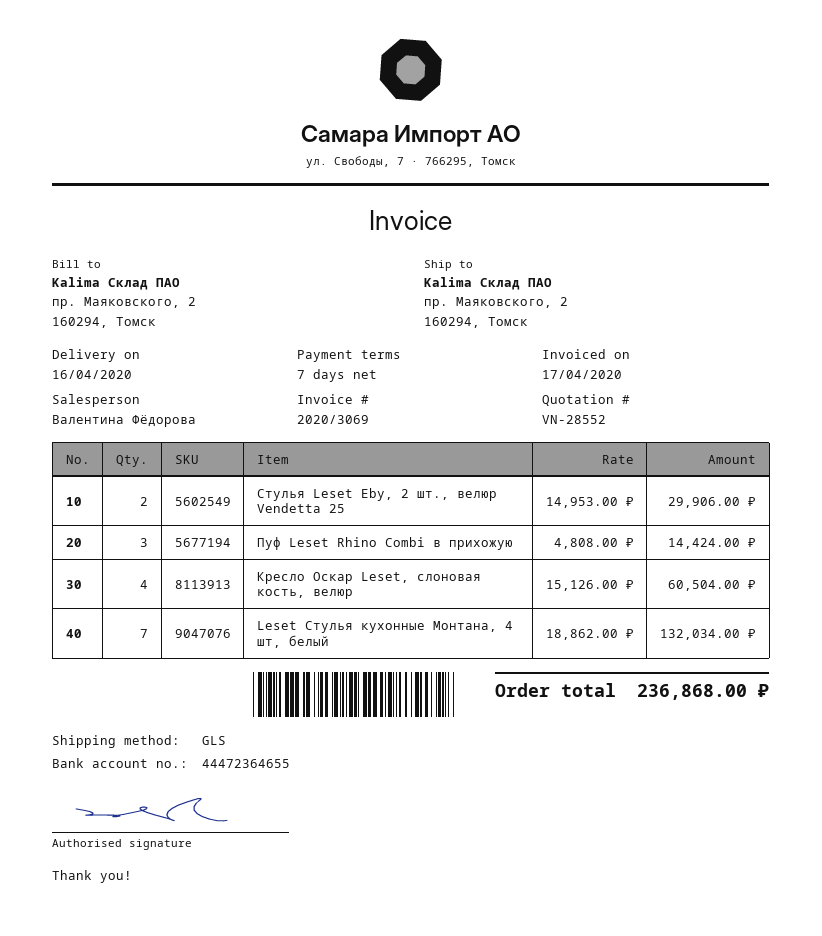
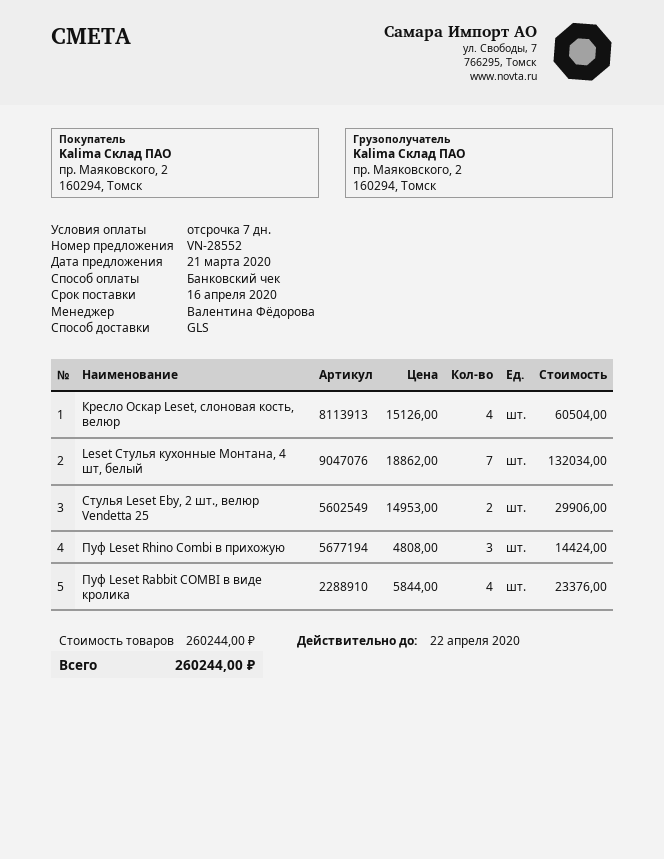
Пуф Leset Rabbit COMBI в виде кролика: none -> 4 x 5844.00 = 23376.00
total: 236868.00 -> 260244.00

